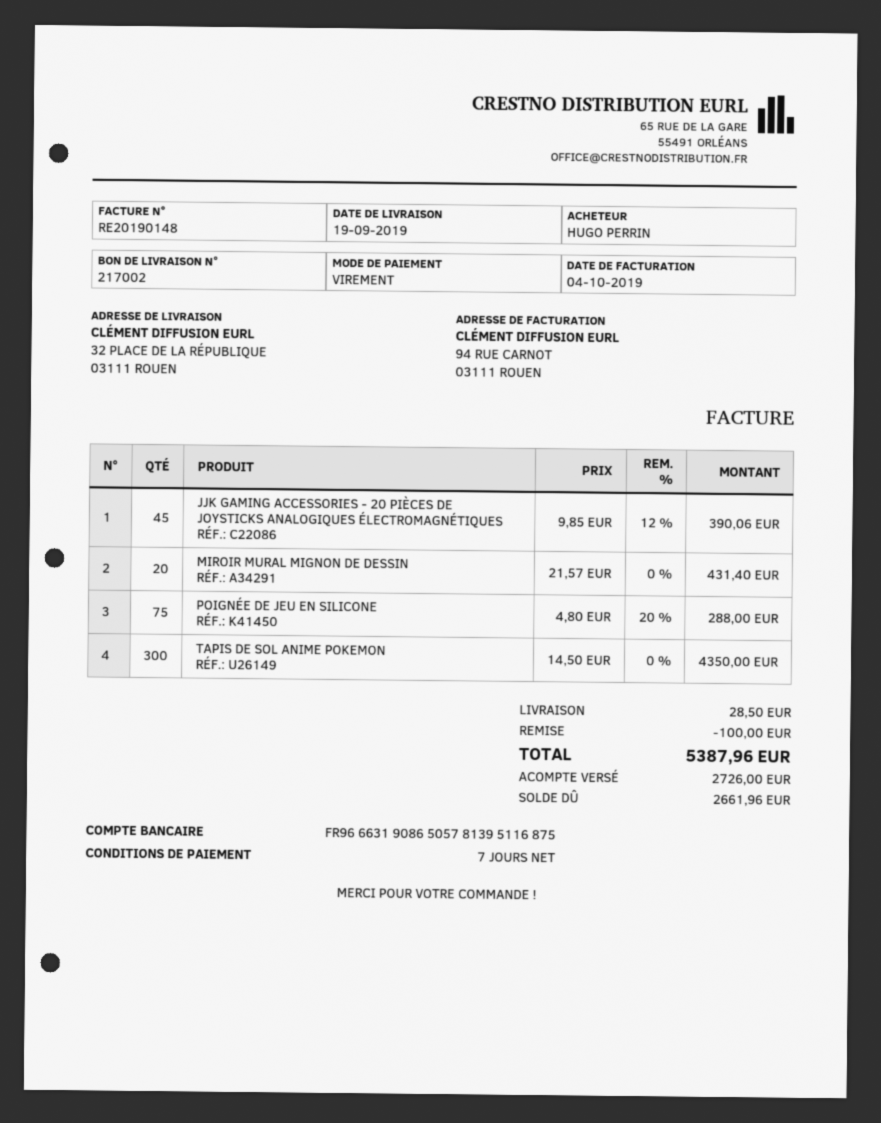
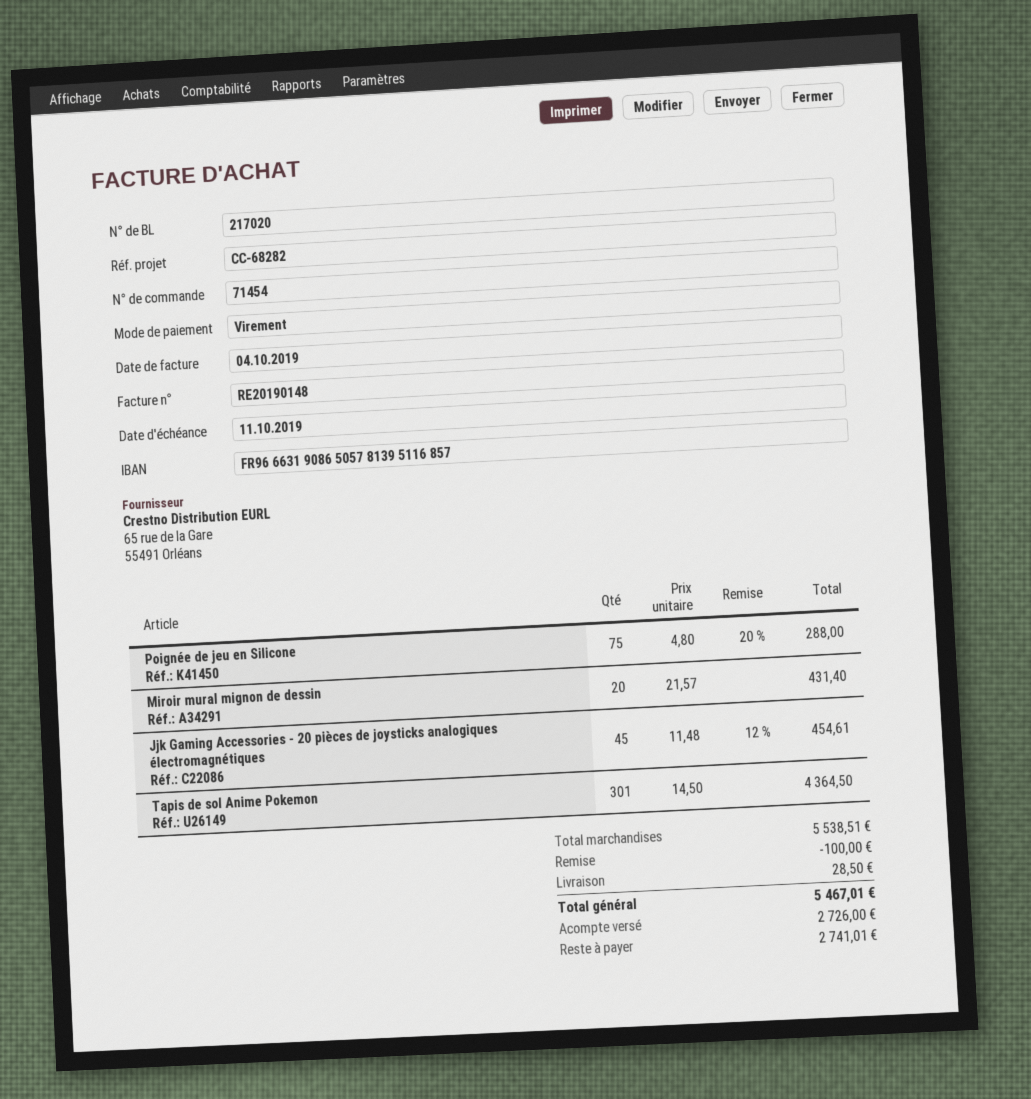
delivery note number: 217002 -> 217020
bank account: FR9666319086505781395116875 -> FR9666319086505781395116857
JJK GAMING ACCESSORIES - 20 PIÈCES DE JOYSTICKS ANALOGIQUES ÉLECTROMAGNÉTIQUES: 45 x 9.85 - 12% = 390.06 -> 45 x 11.48 - 12% = 454.61
TAPIS DE SOL ANIME POKEMON: 300 x 14.50 = 4350.00 -> 301 x 14.50 = 4364.50
total: 5387.96 -> 5467.01
balance: 2661.96 -> 2741.01

